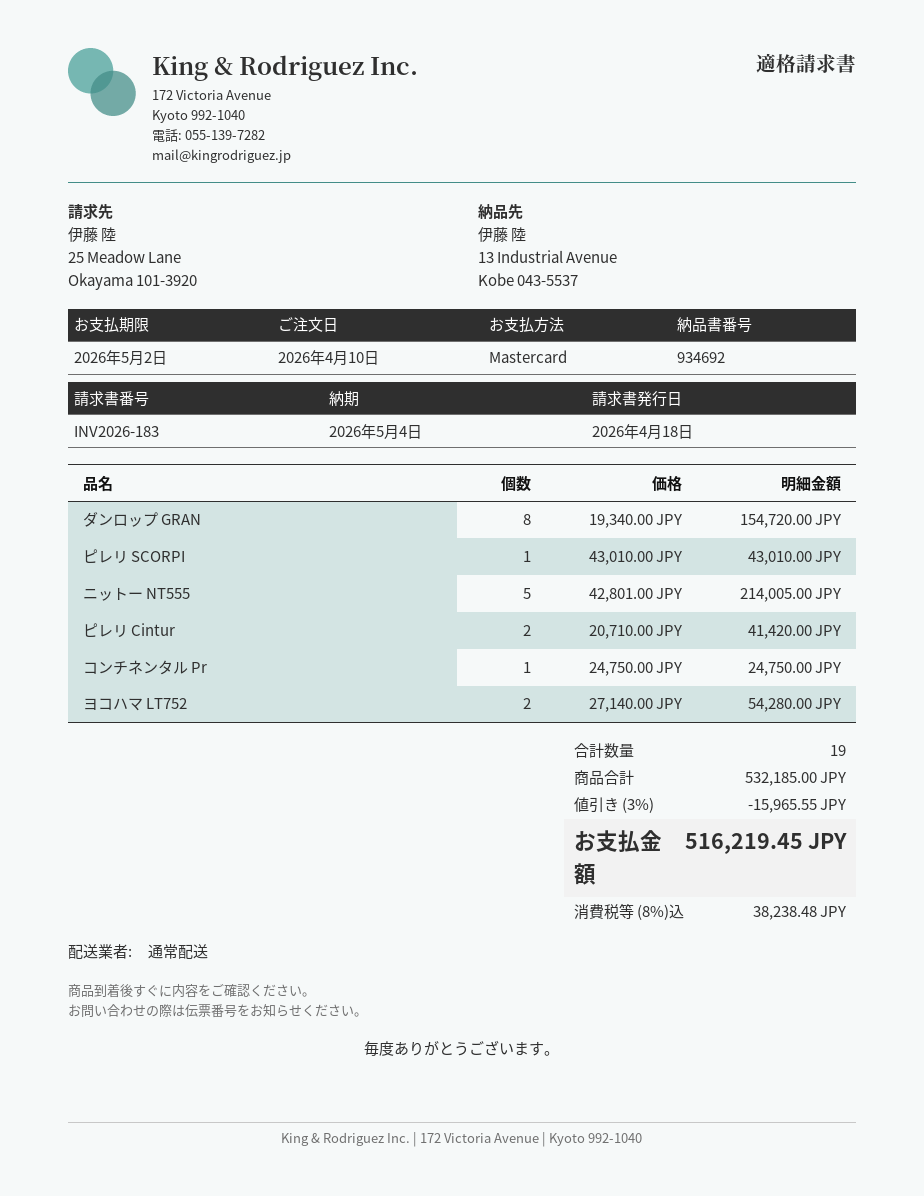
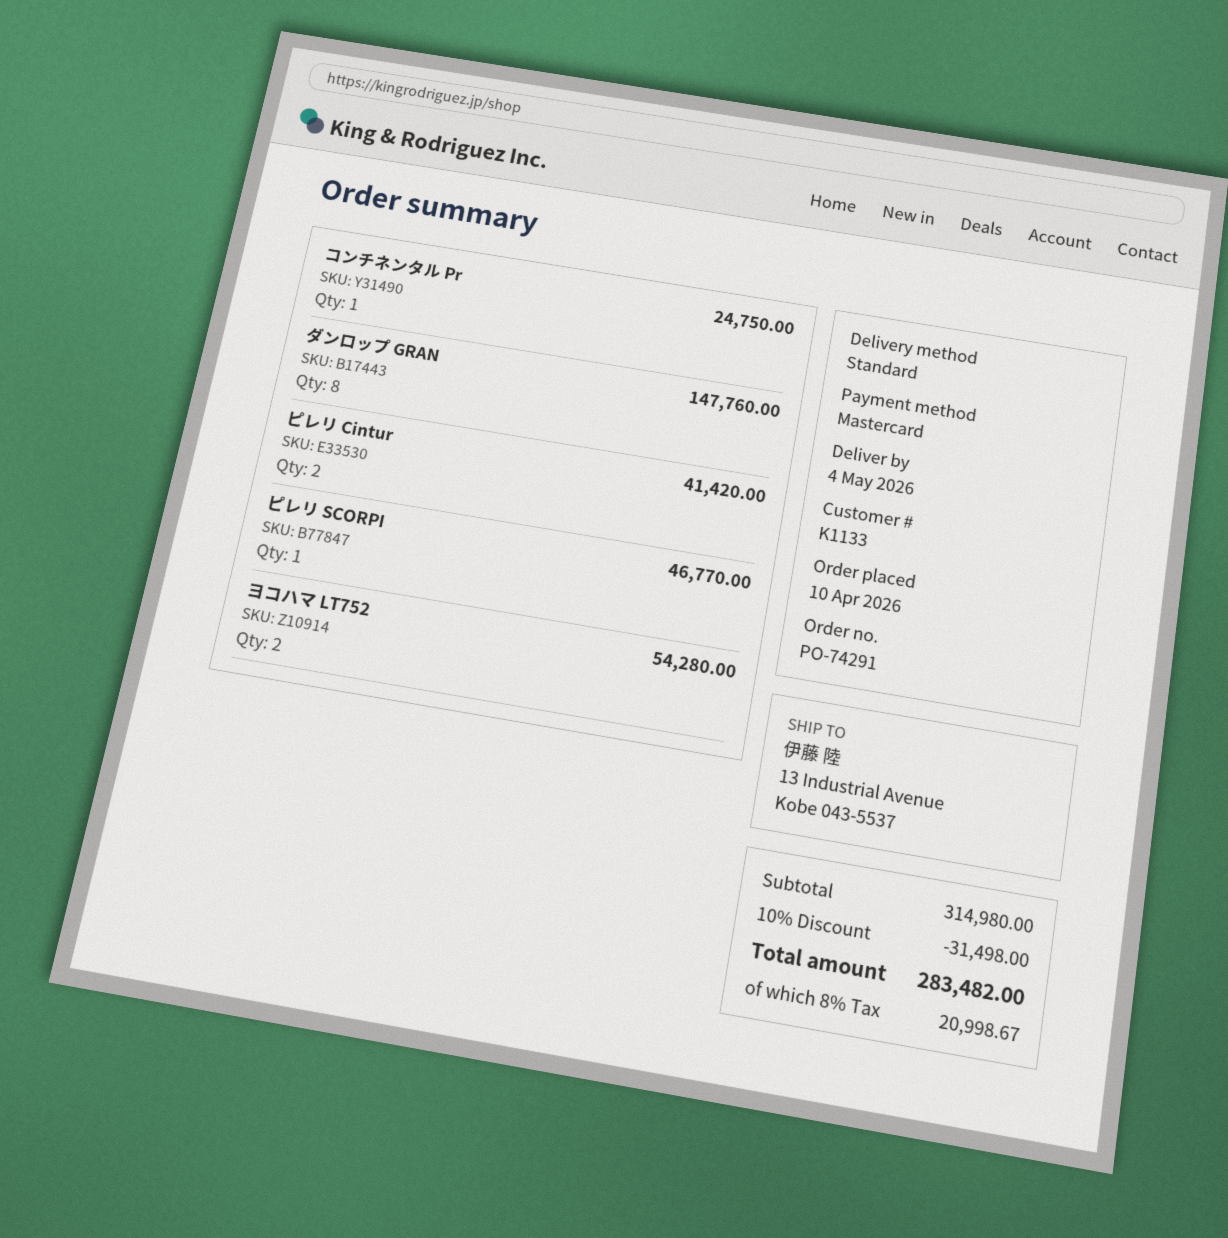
ダンロップ GRAN: 8 for 154720.00 -> 8 for 147760.00
ピレリ SCORPI: 1 for 43010.00 -> 1 for 46770.00
ニットー NT555: 5 for 214005.00 -> none
subtotal: 532185.00 -> 314980.00
discount: 3% = 15965.55 -> 10% = 31498.00
tax: 8% = 38238.48 -> 8% = 20998.67
total: 516219.45 -> 283482.00

